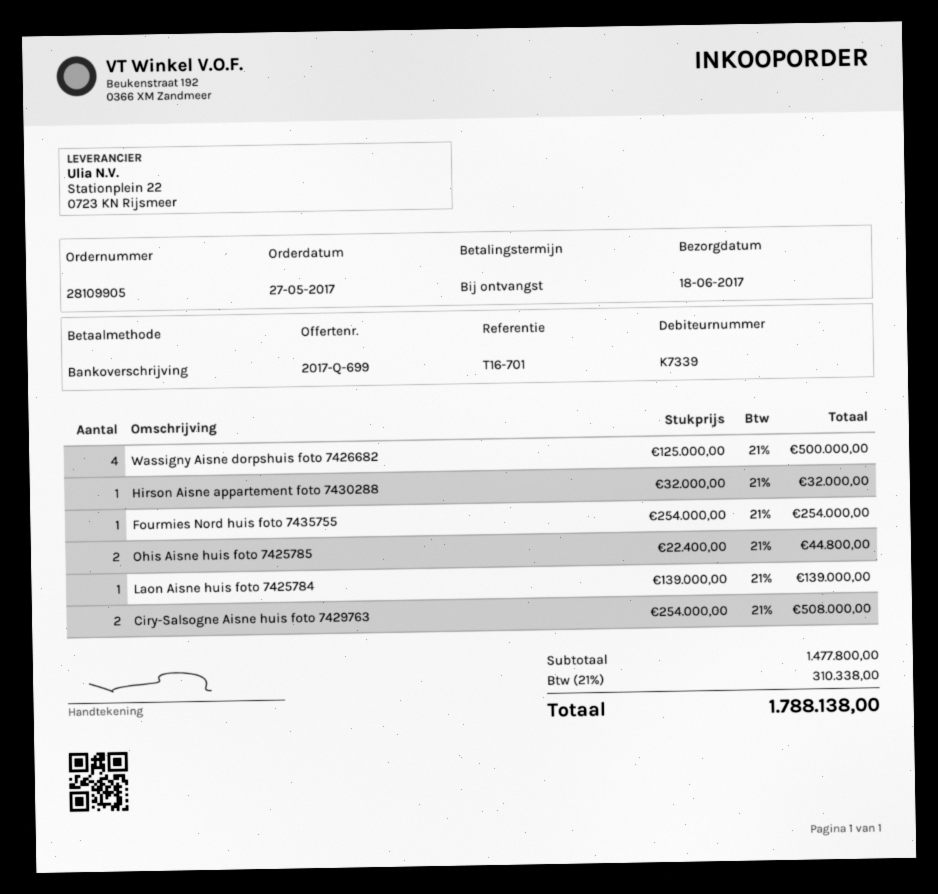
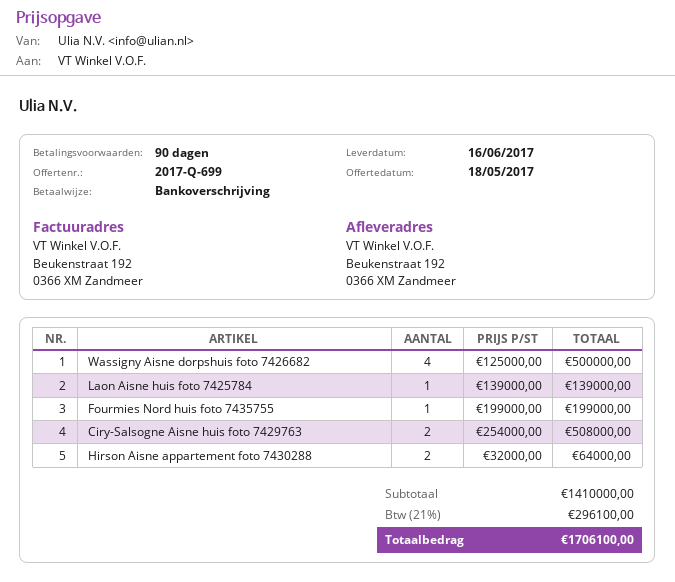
delivery date: 2017-06-18 -> 2017-06-16
payment terms: on receipt -> 90 days
Hirson Aisne appartement foto 7430288: 1 x 32000.00 = 32000.00 -> 2 x 32000.00 = 64000.00
Fourmies Nord huis foto 7435755: 1 x 254000.00 = 254000.00 -> 1 x 199000.00 = 199000.00
Ohis Aisne huis foto 7425785: 2 x 22400.00 = 44800.00 -> none
subtotal: 1477800.00 -> 1410000.00
tax: 21% = 310338.00 -> 21% = 296100.00
total: 1788138.00 -> 1706100.00

